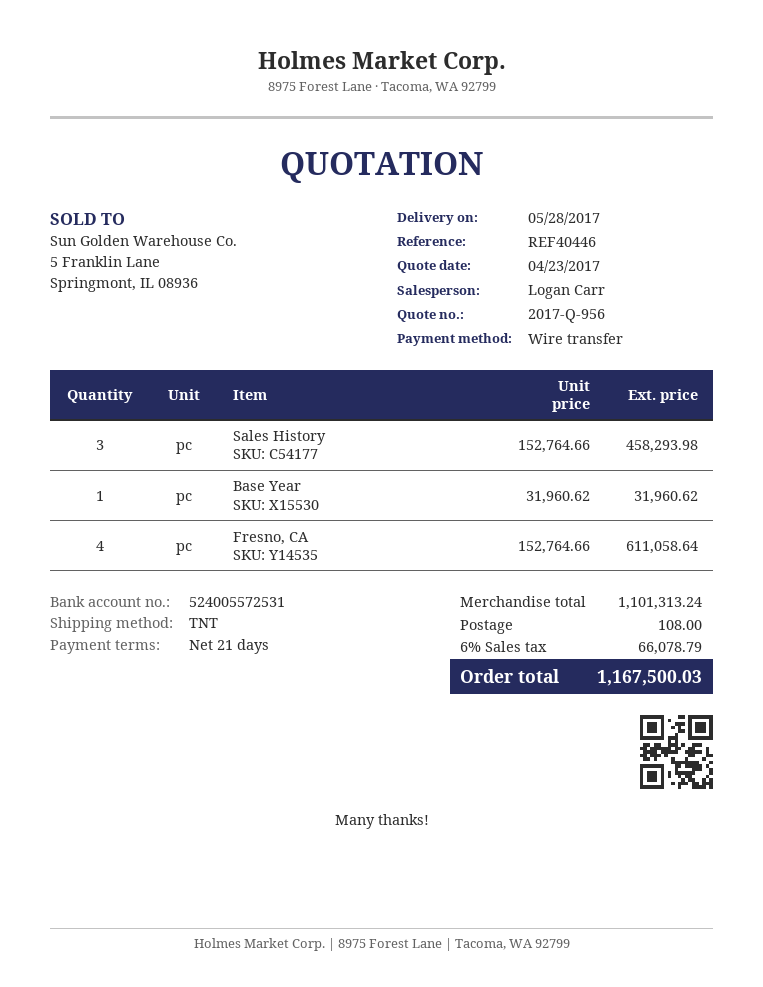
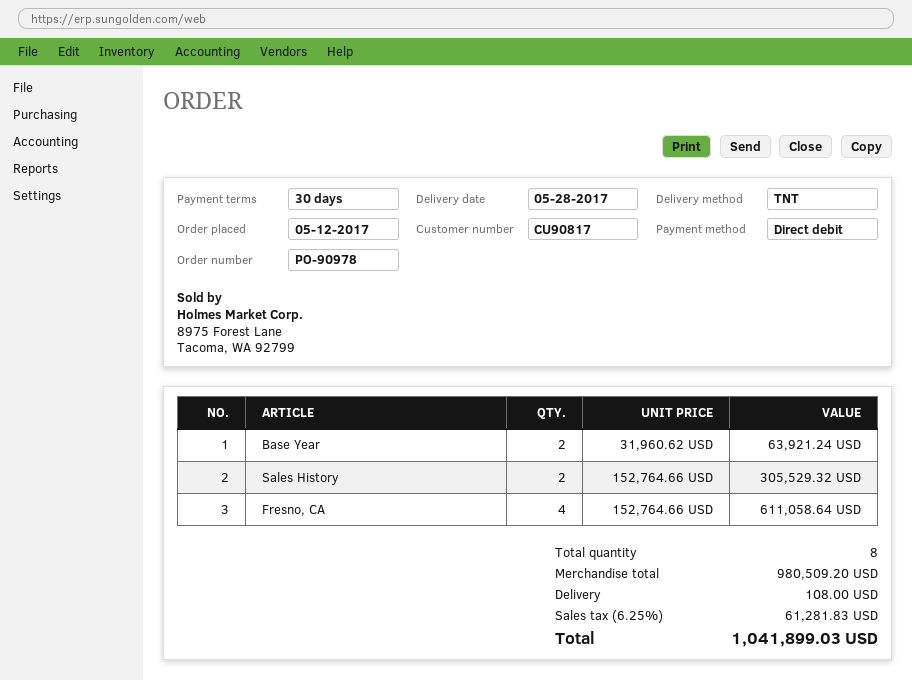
payment terms: 21 days -> 30 days
payment method: bank transfer -> direct debit
Sales History: 3 x 152764.66 = 458293.98 -> 2 x 152764.66 = 305529.32
Base Year: 1 x 31960.62 = 31960.62 -> 2 x 31960.62 = 63921.24
subtotal: 1101313.24 -> 980509.20
tax: 6% = 66078.79 -> 6.25% = 61281.83
total: 1167500.03 -> 1041899.03

